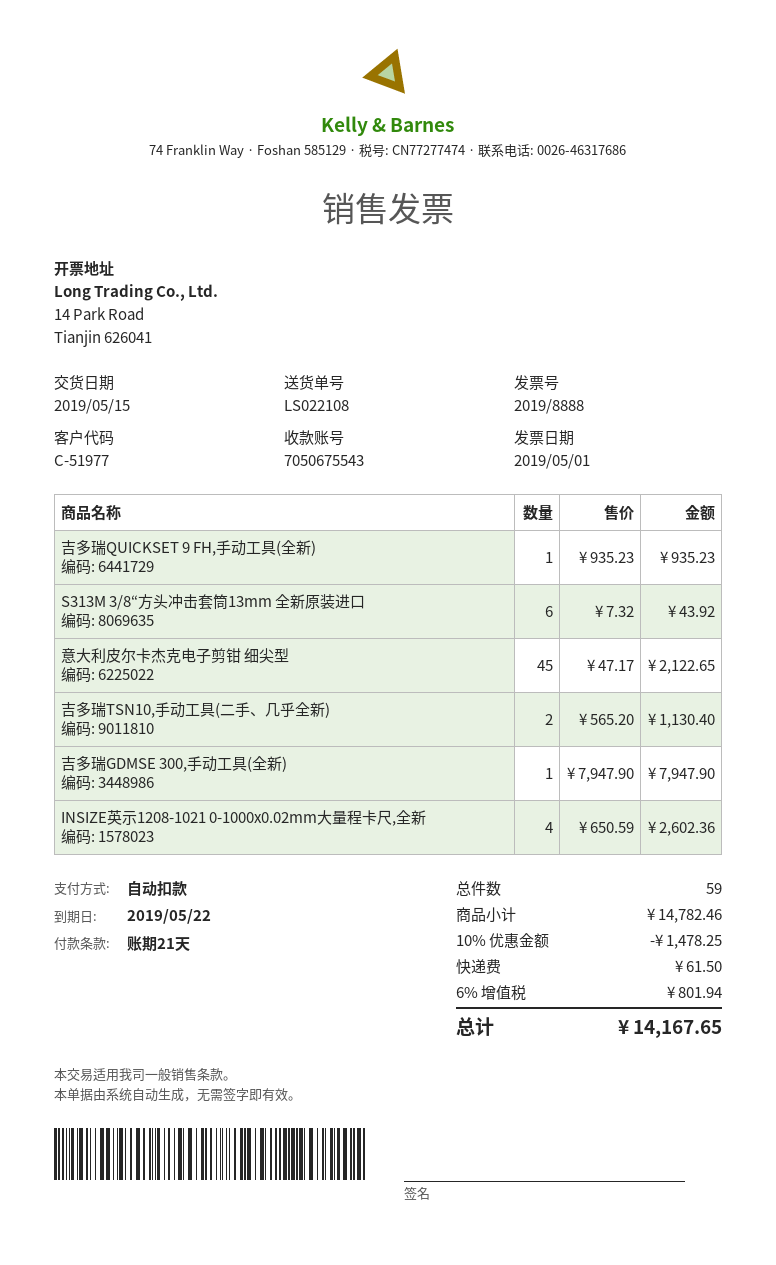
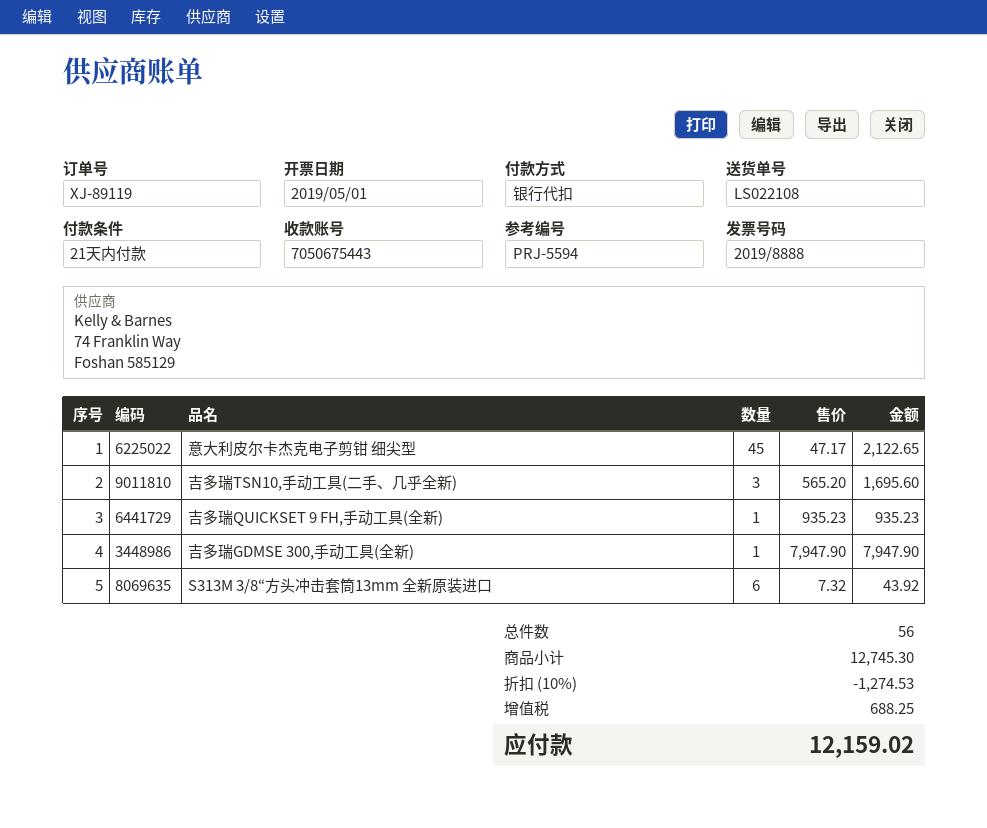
bank account: 7050675543 -> 7050675443
吉多瑞TSN10,手动工具(二手、几乎全新): 2 x 565.20 = 1130.40 -> 3 x 565.20 = 1695.60
INSIZE英示1208-1021 0-1000x0.02mm大量程卡尺,全新: 4 x 650.59 = 2602.36 -> none
total quantity: 59 -> 56
subtotal: 14782.46 -> 12745.30
discount: 10% = 1478.25 -> 10% = 1274.53
shipping: 61.50 -> none
tax: 801.94 -> 688.25
total: 14167.65 -> 12159.02

